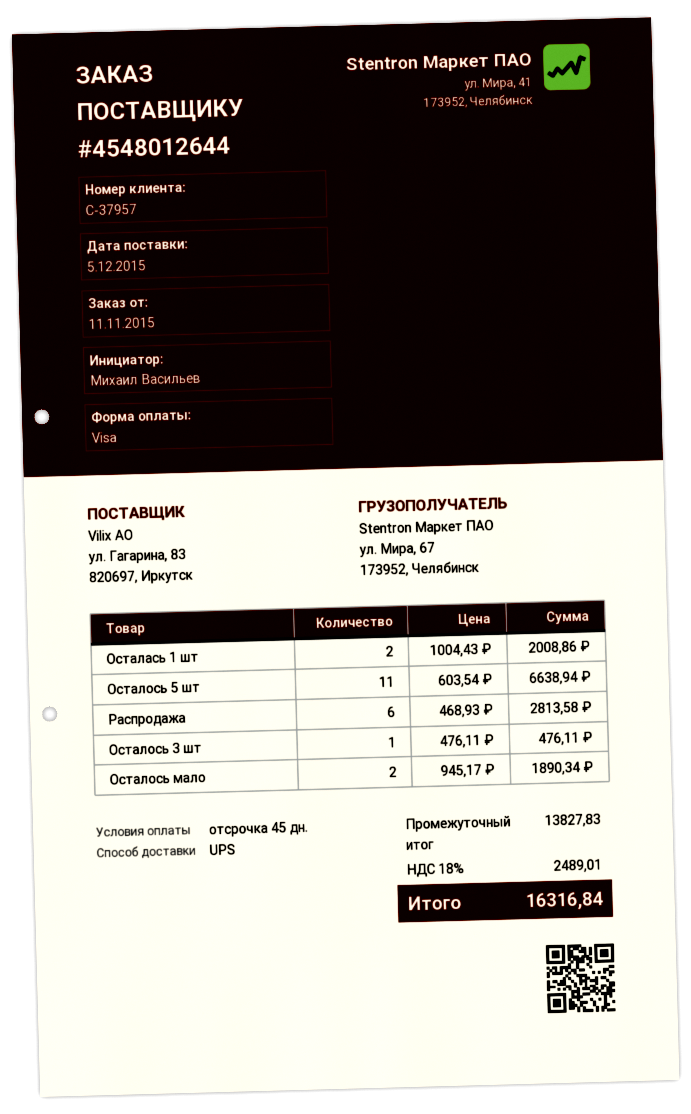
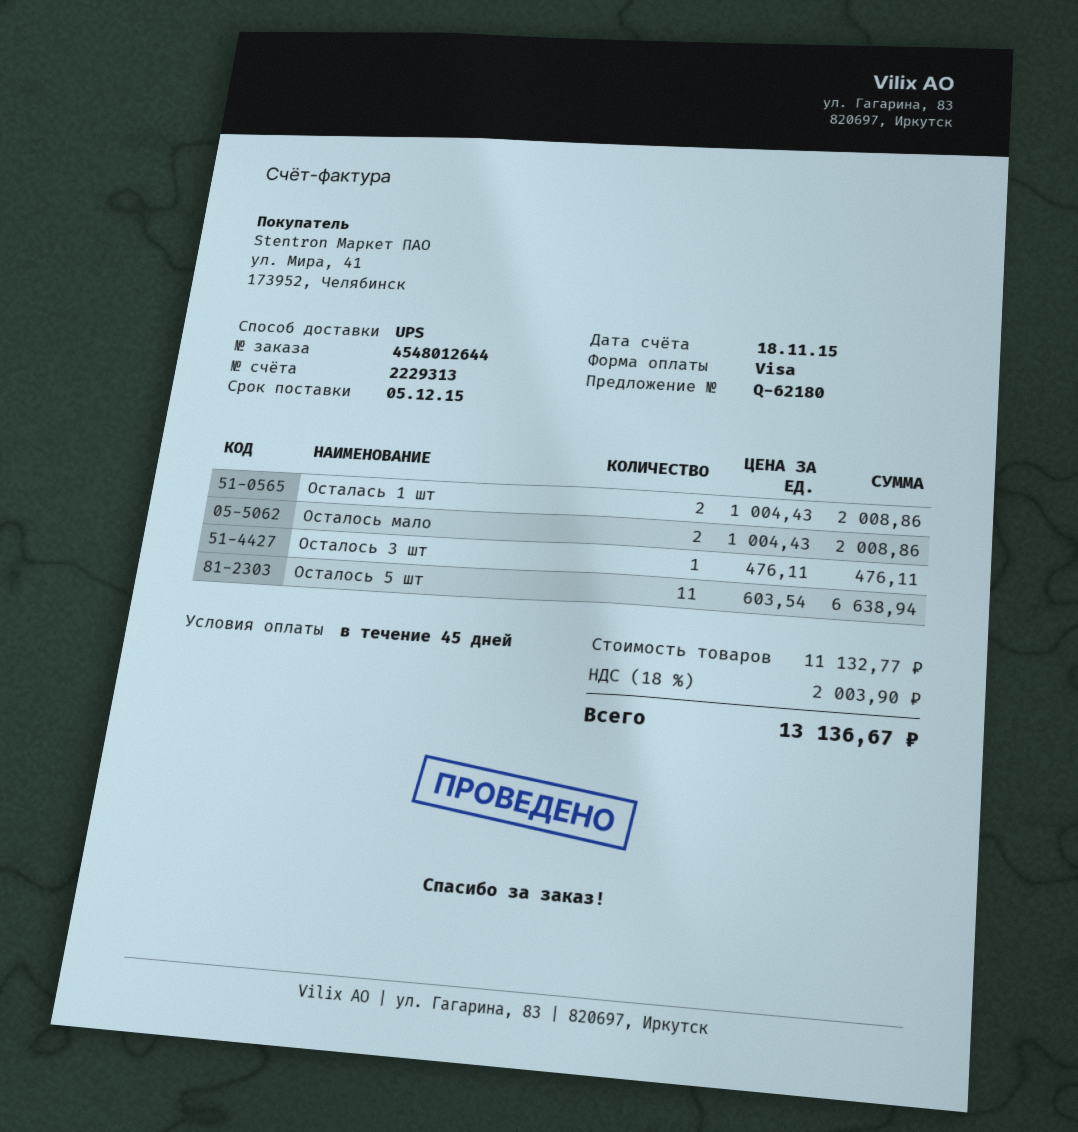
Распродажа: 6 x 468.93 = 2813.58 -> none
Осталось мало: 2 x 945.17 = 1890.34 -> 2 x 1004.43 = 2008.86
subtotal: 13827.83 -> 11132.77
tax: 18% = 2489.01 -> 18% = 2003.90
total: 16316.84 -> 13136.67

